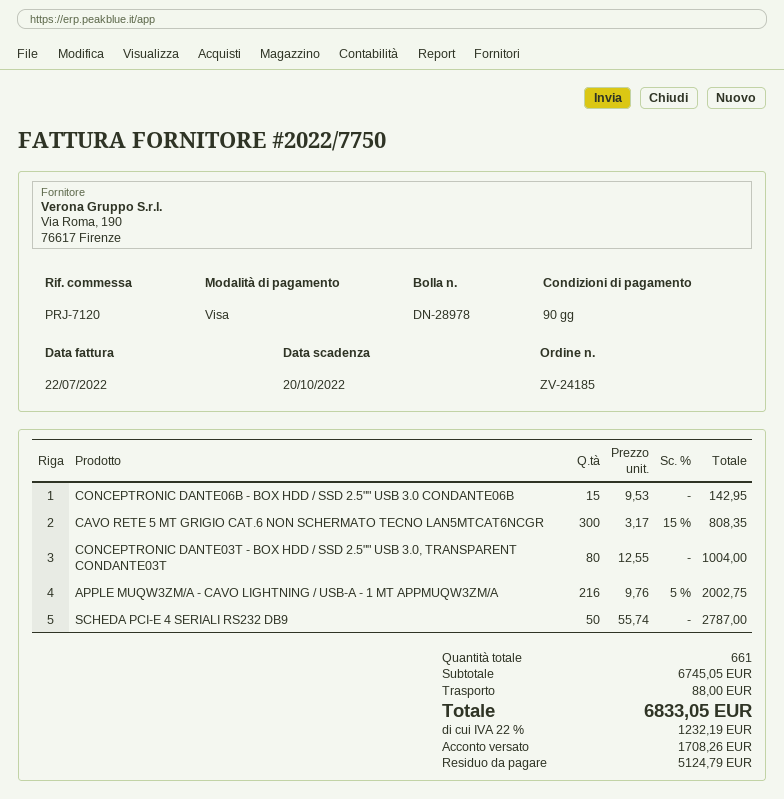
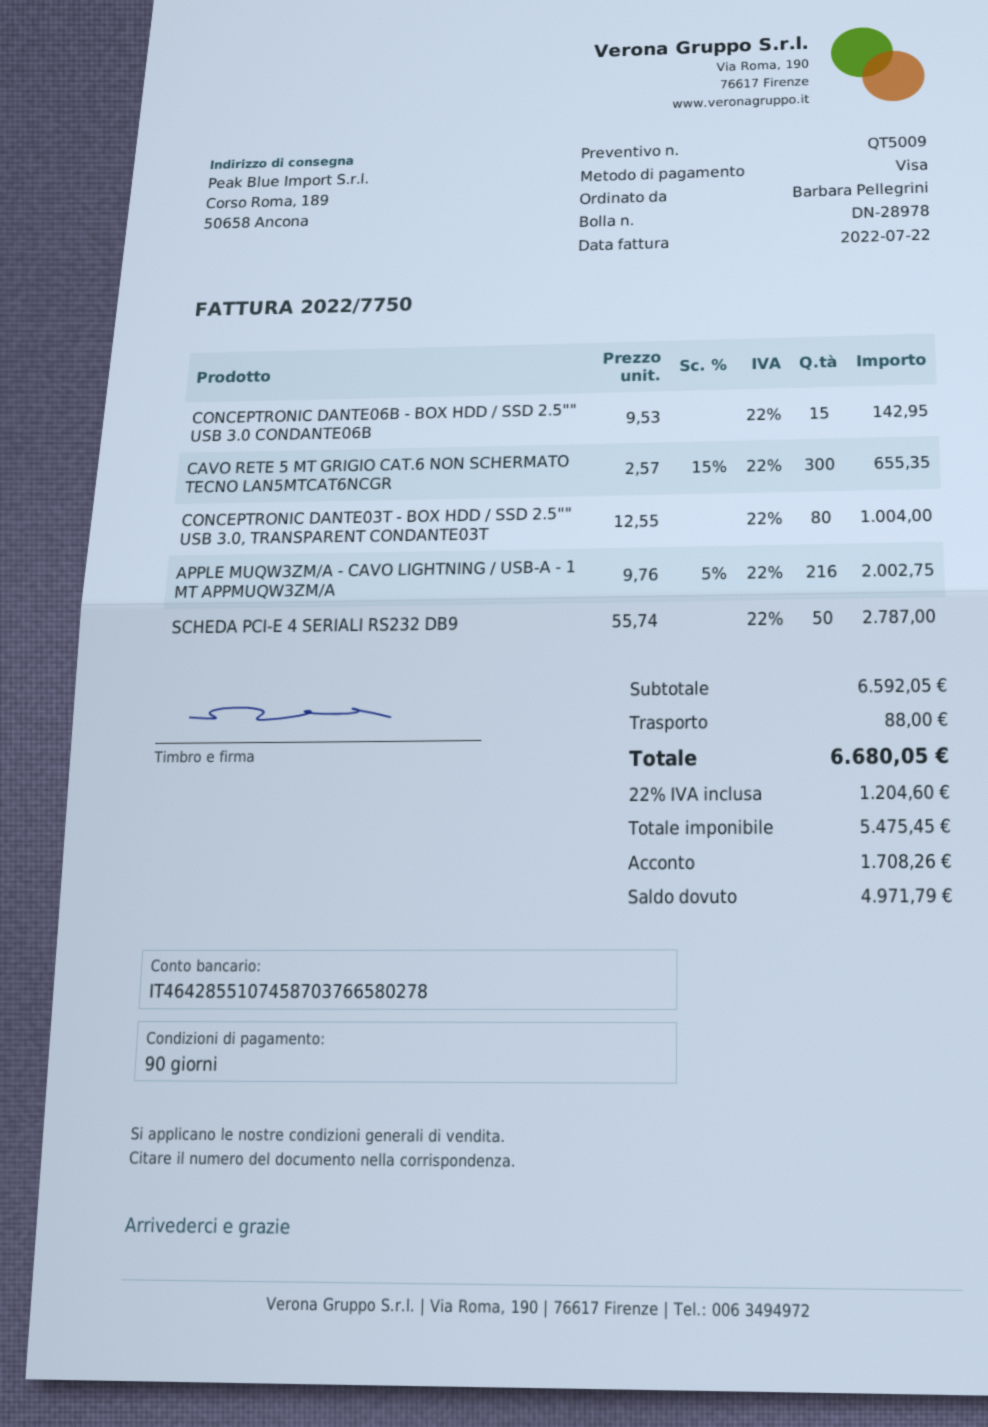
CAVO RETE 5 MT GRIGIO CAT.6 NON SCHERMATO TECNO LAN5MTCAT6NCGR: 300 x 3.17 - 15% = 808.35 -> 300 x 2.57 - 15% = 655.35
subtotal: 6745.05 -> 6592.05
tax: 22% = 1232.19 -> 22% = 1204.60
total: 6833.05 -> 6680.05
balance: 5124.79 -> 4971.79

